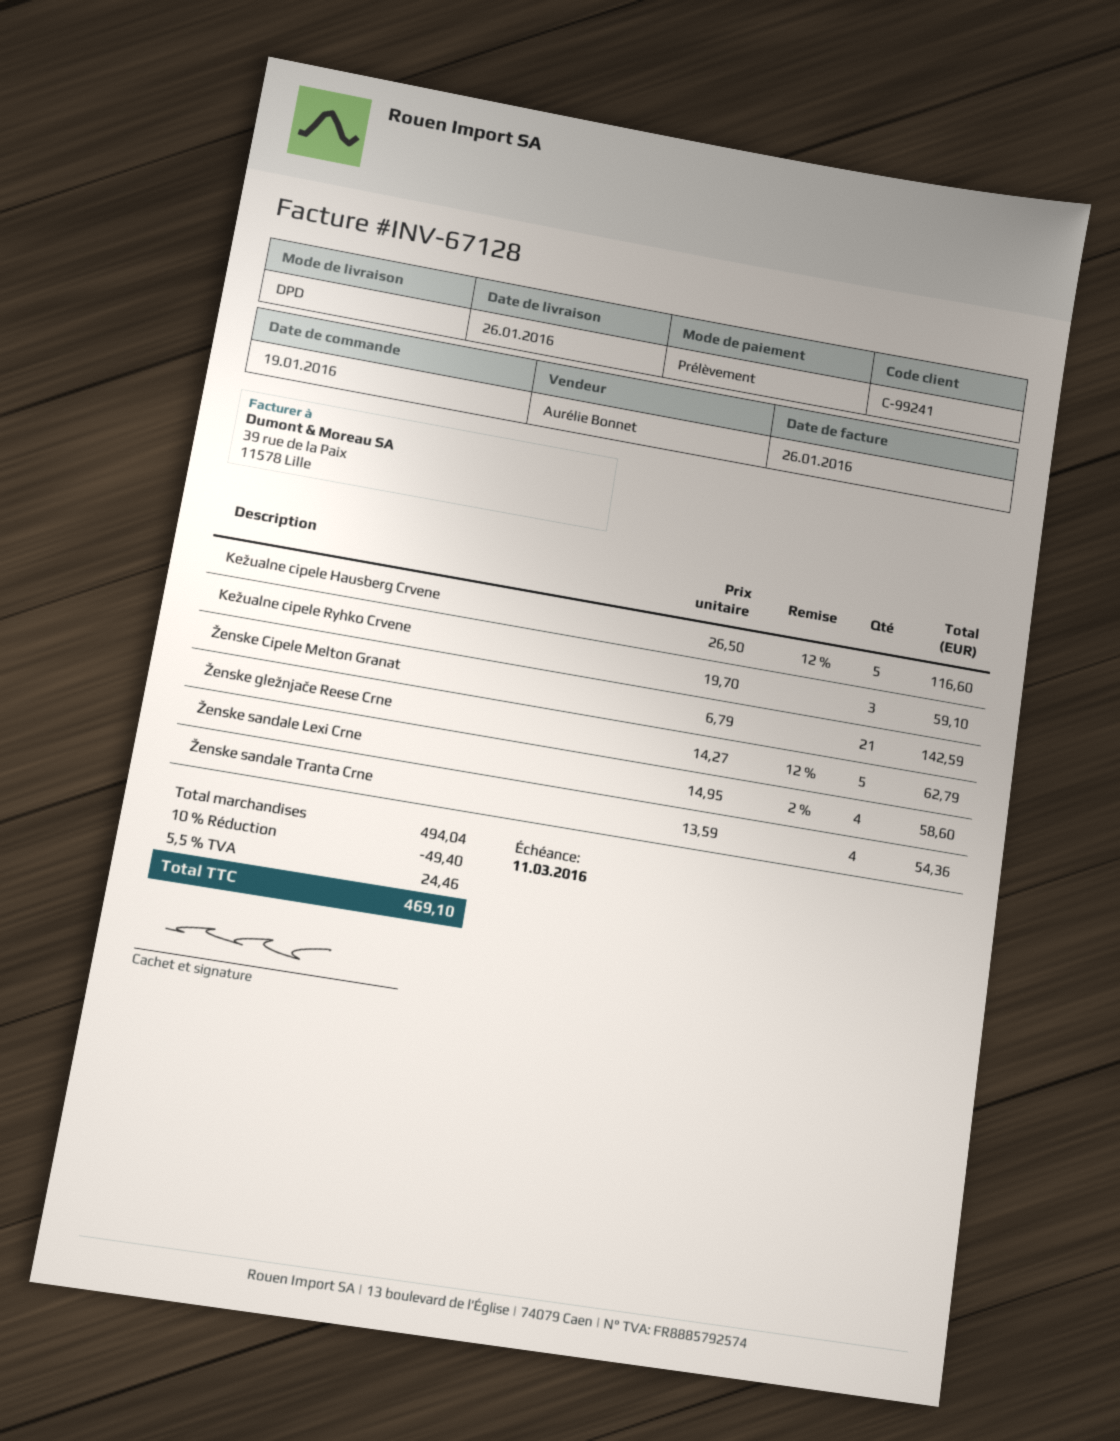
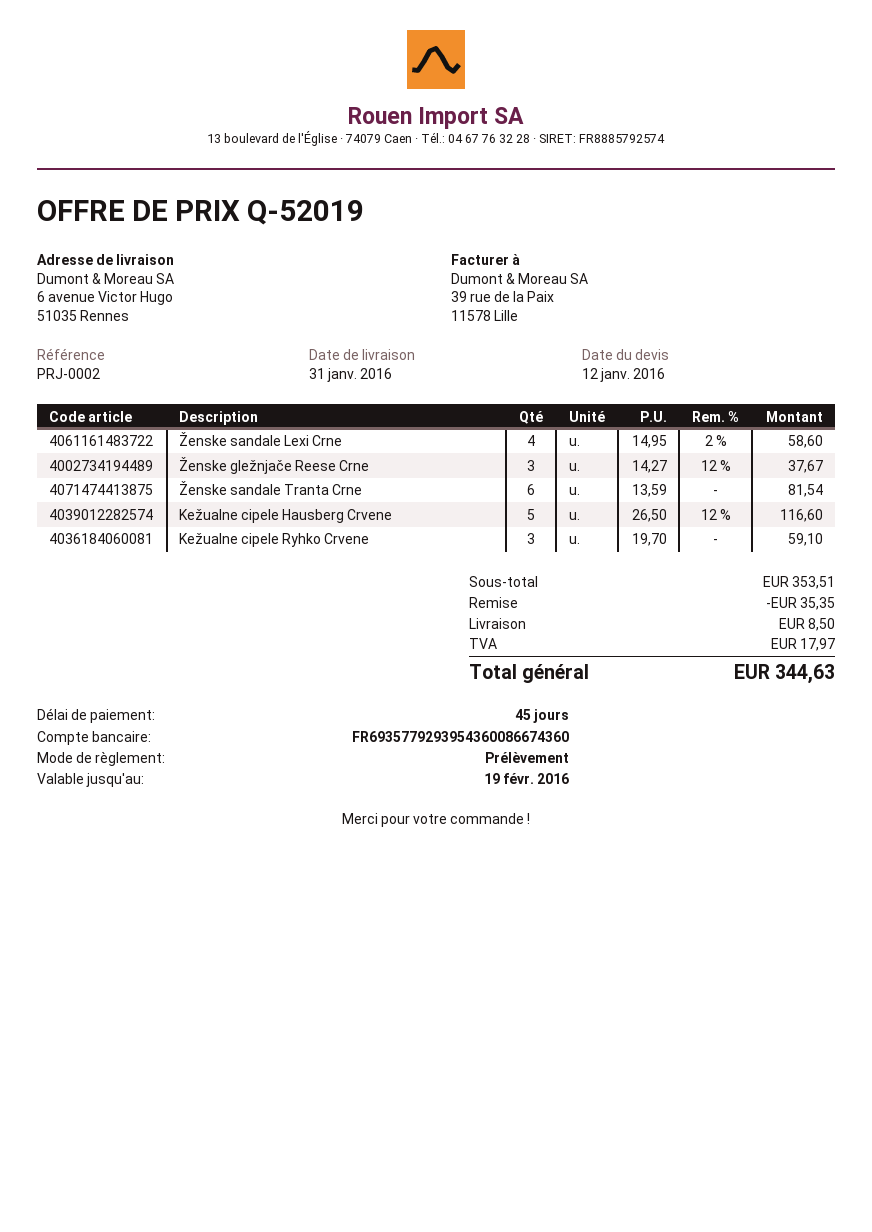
delivery date: 2016-01-26 -> 2016-01-31
Ženske Cipele Melton Granat: 21 x 6.79 = 142.59 -> none
Ženske gležnjače Reese Crne: 5 x 14.27 - 12% = 62.79 -> 3 x 14.27 - 12% = 37.67
Ženske sandale Tranta Crne: 4 x 13.59 = 54.36 -> 6 x 13.59 = 81.54
subtotal: 494.04 -> 353.51
discount: 49.40 -> 35.35
shipping: none -> 8.50
tax: 24.46 -> 17.97
total: 469.10 -> 344.63

